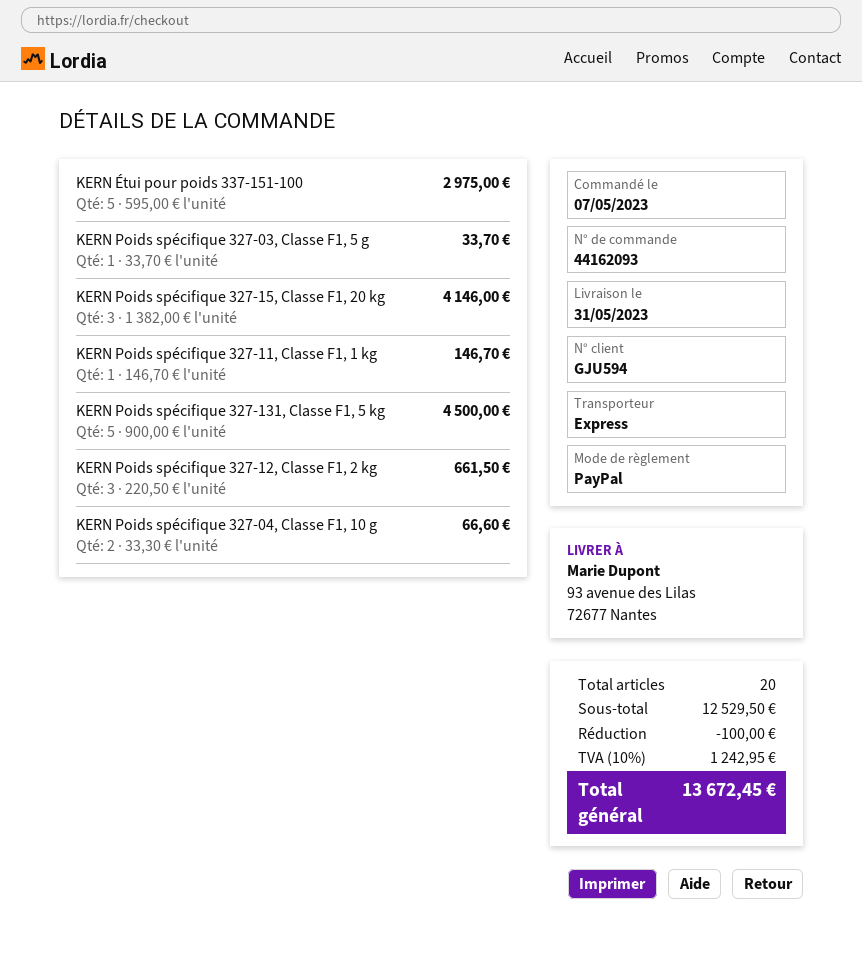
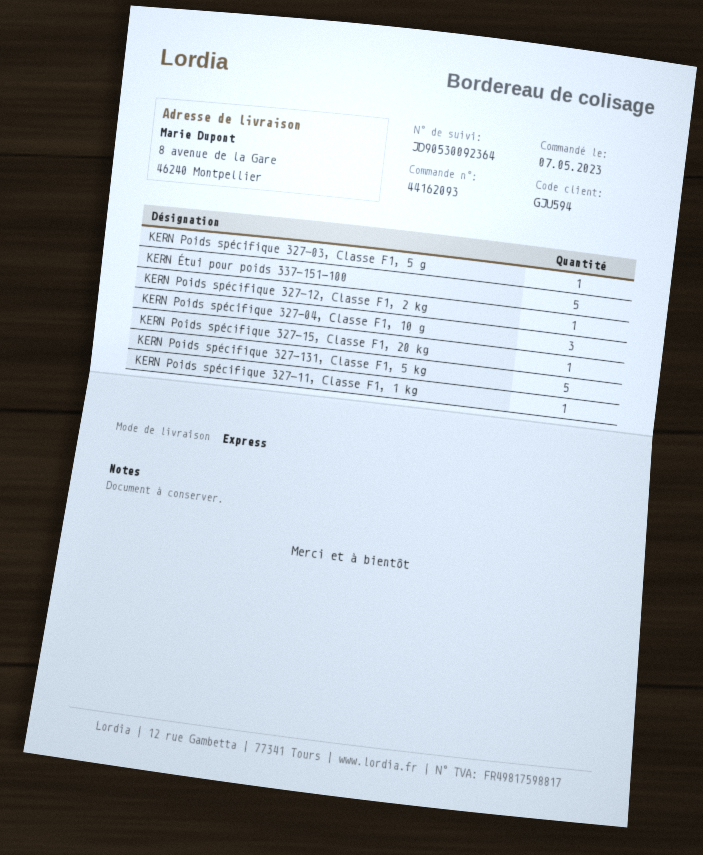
ship to: 93 avenue des Lilas, 72677 Nantes -> 8 avenue de la Gare, 46240 Montpellier
KERN Poids spécifique 327-15, Classe F1, 20 kg: 3 -> 1
KERN Poids spécifique 327-12, Classe F1, 2 kg: 3 -> 1
KERN Poids spécifique 327-04, Classe F1, 10 g: 2 -> 3

